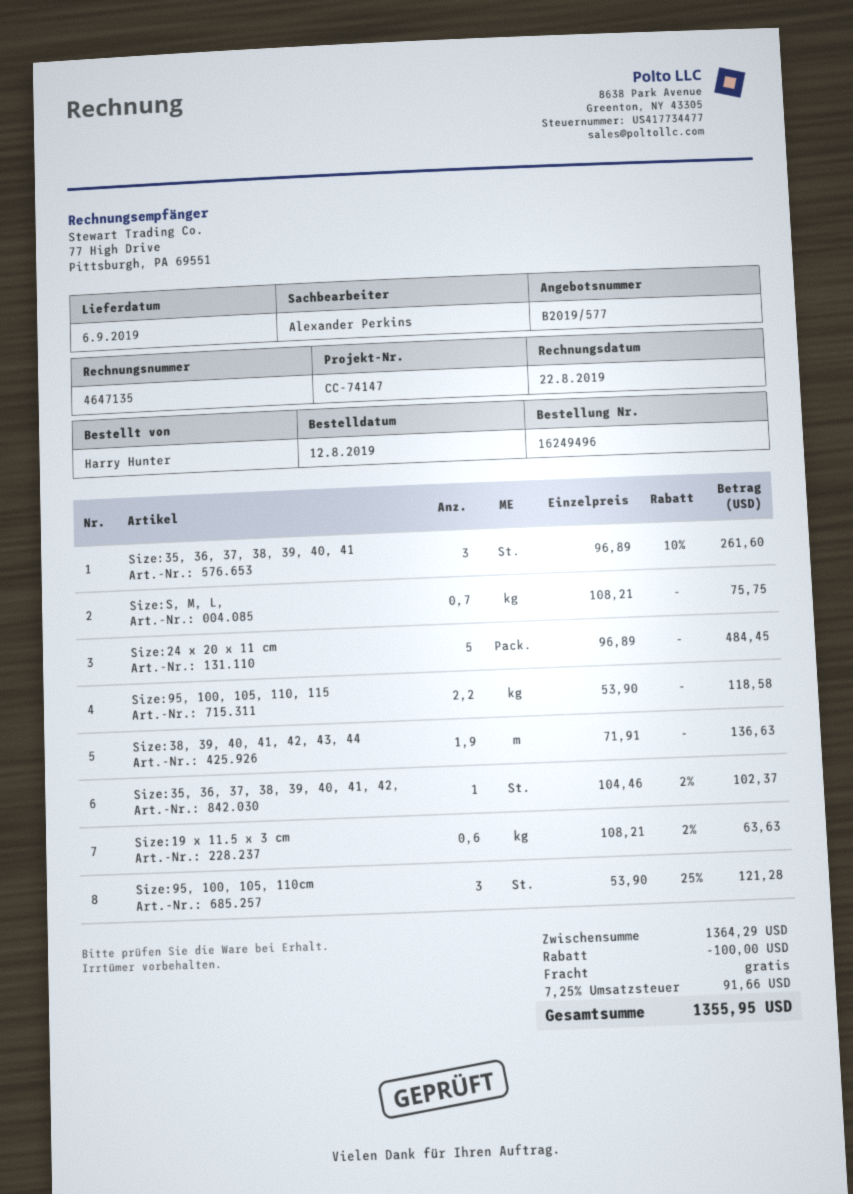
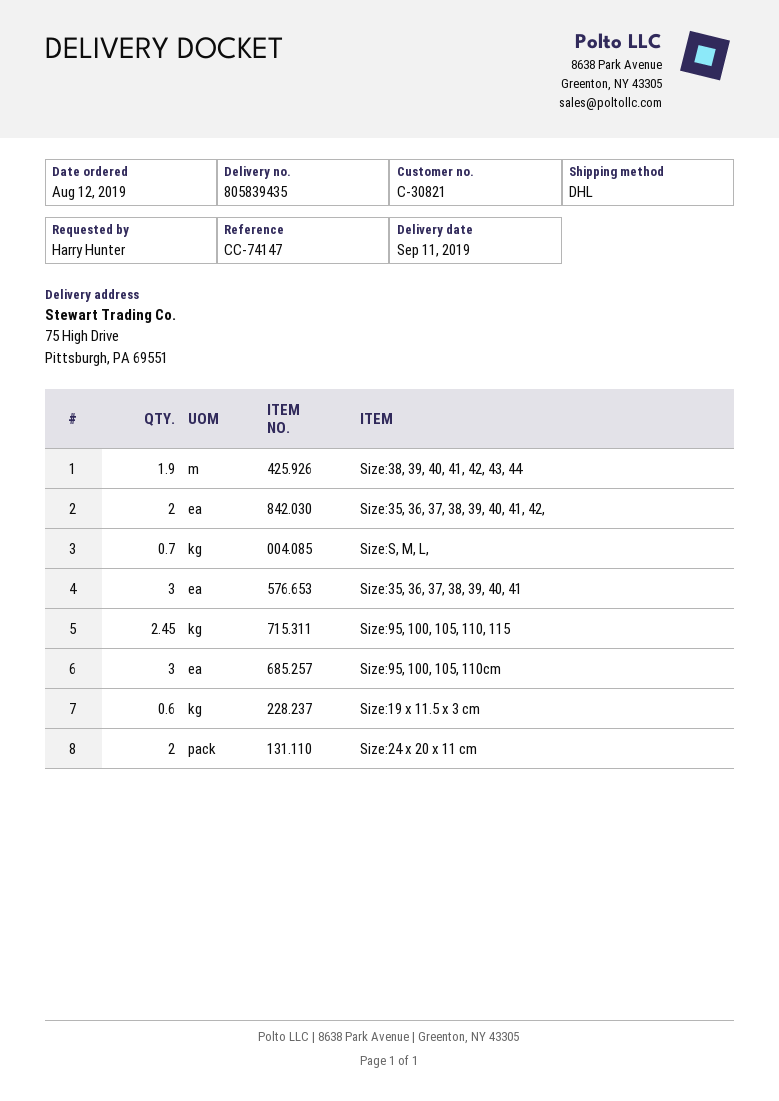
delivery date: 2019-09-06 -> 2019-09-11
Size:24 x 20 x 11 cm: 5 -> 2
Size:95, 100, 105, 110, 115: 2.2 -> 2.45
Size:35, 36, 37, 38, 39, 40, 41, 42,: 1 -> 2

